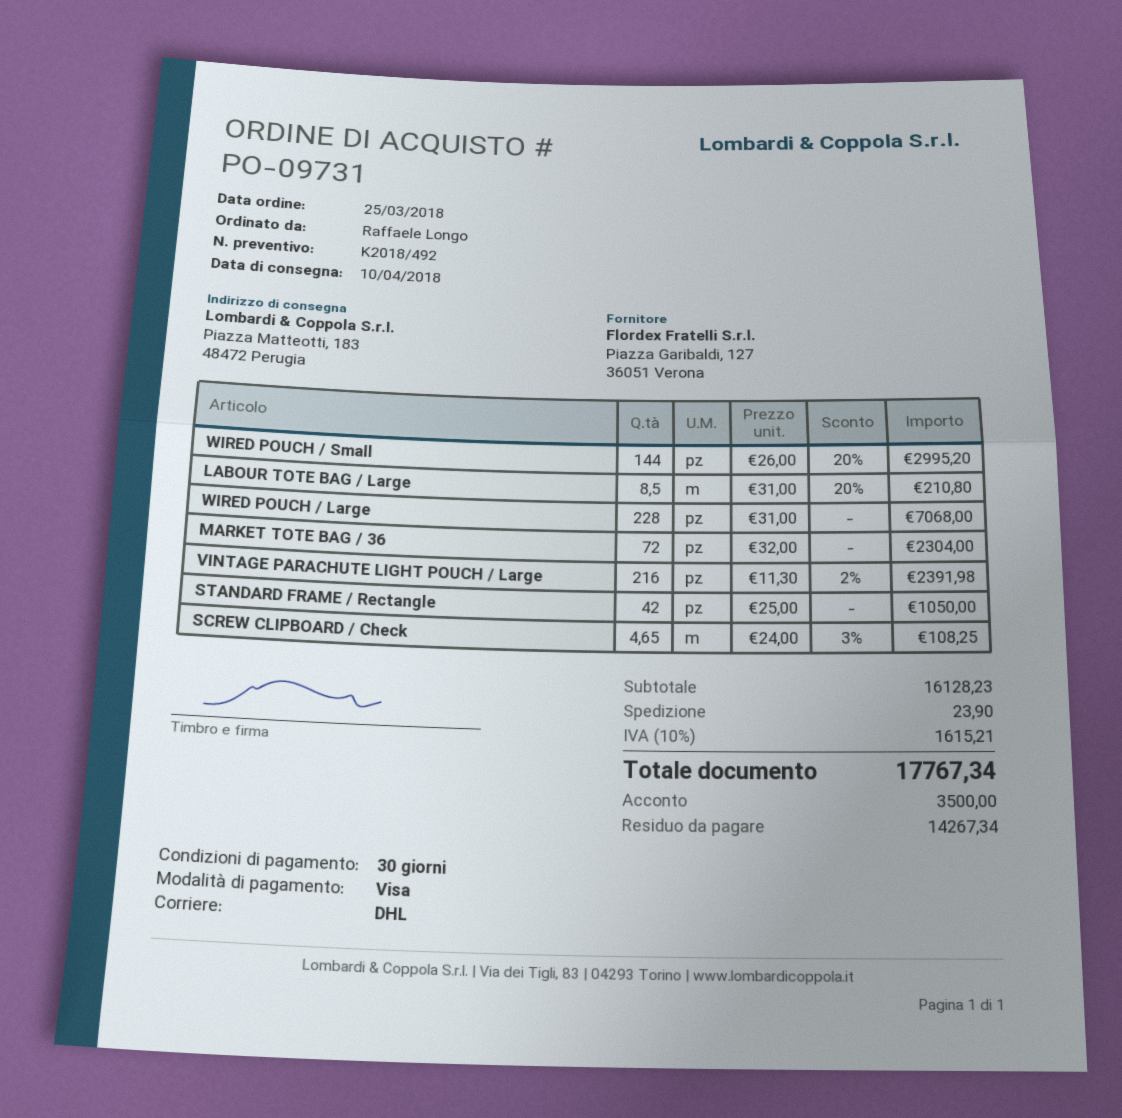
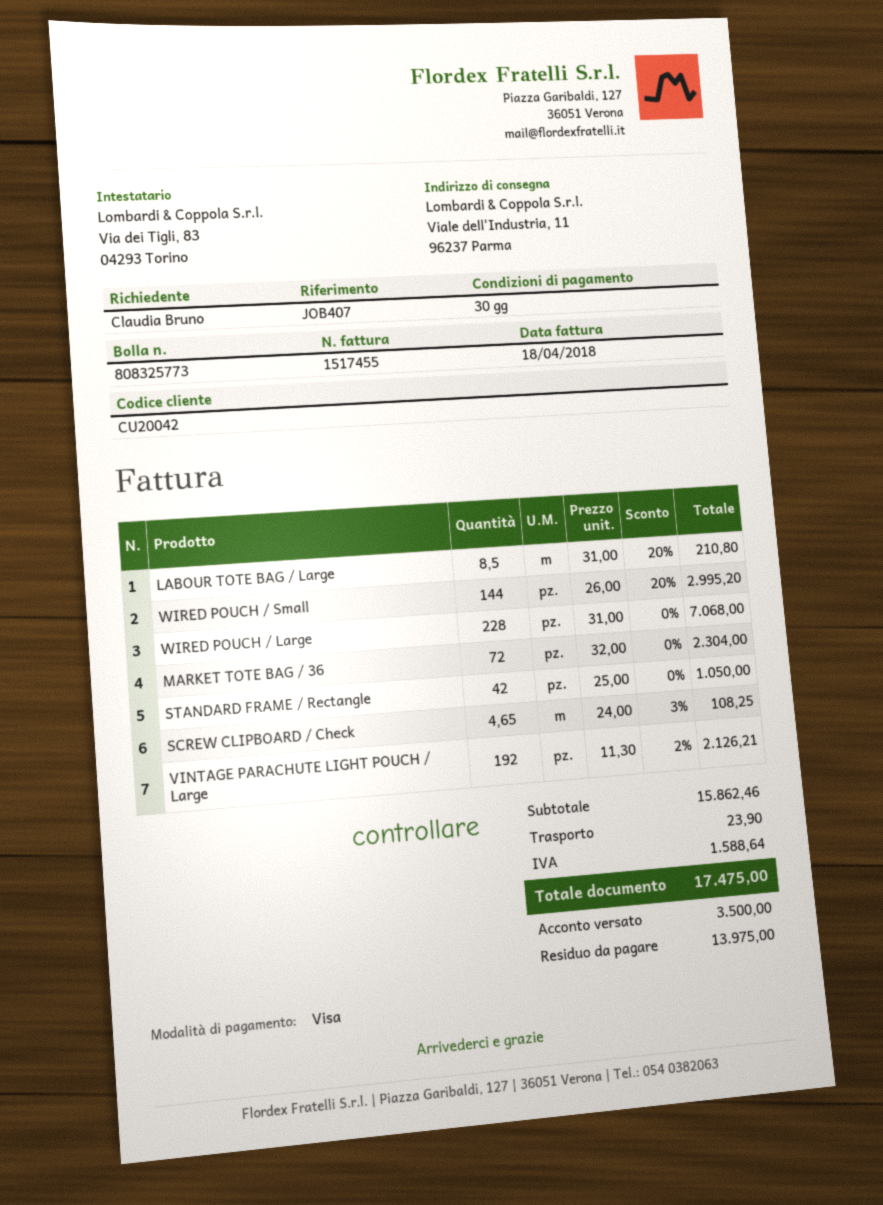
ordered by: Raffaele Longo -> Claudia Bruno
ship to: Piazza Matteotti, 183, 48472 Perugia -> Viale dell'Industria, 11, 96237 Parma
VINTAGE PARACHUTE LIGHT POUCH / Large: 216 x 11.30 - 2% = 2391.98 -> 192 x 11.30 - 2% = 2126.21
subtotal: 16128.23 -> 15862.46
tax: 1615.21 -> 1588.64
total: 17767.34 -> 17475.00
balance: 14267.34 -> 13975.00

